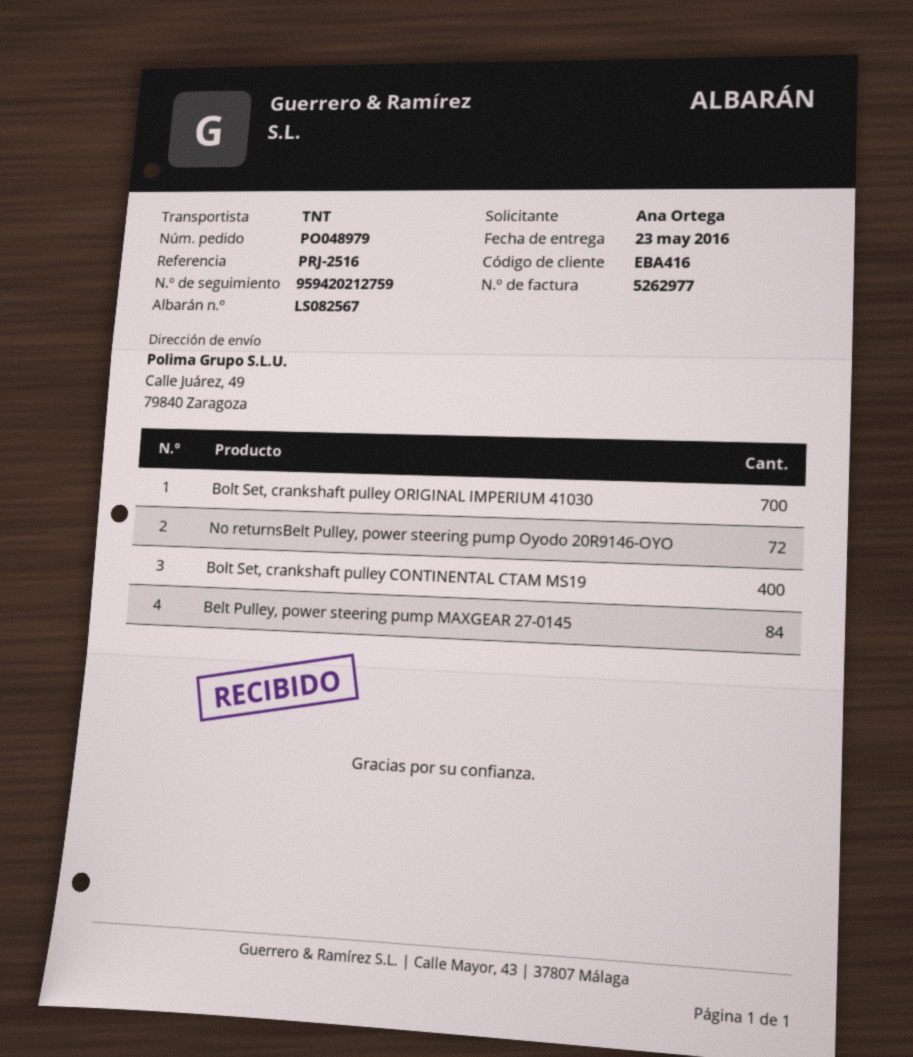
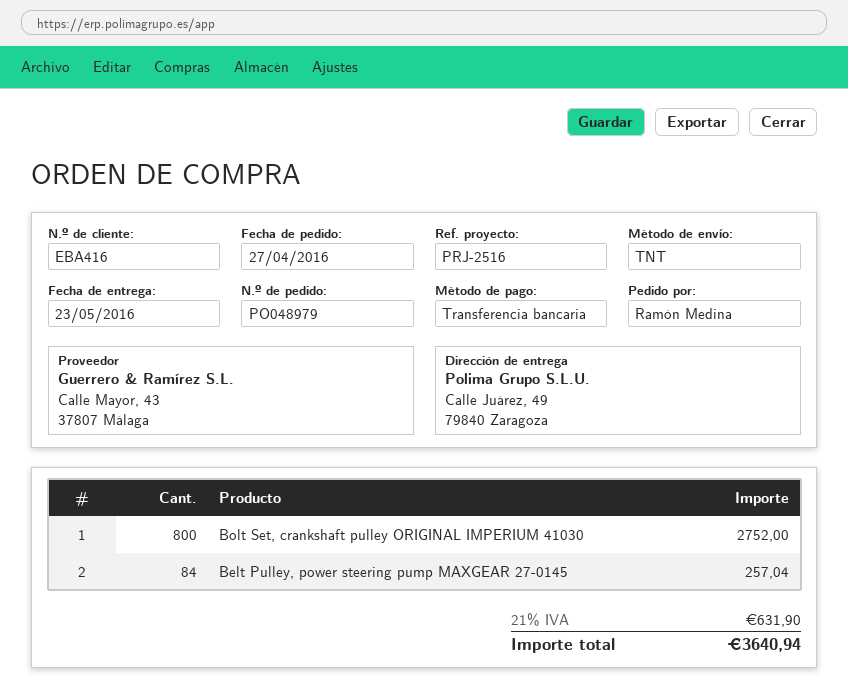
ordered by: Ana Ortega -> Ramón Medina
Bolt Set, crankshaft pulley ORIGINAL IMPERIUM 41030: 700 -> 800
No returnsBelt Pulley, power steering pump Oyodo 20R9146-OYO: 72 -> none
Bolt Set, crankshaft pulley CONTINENTAL CTAM MS19: 400 -> none

